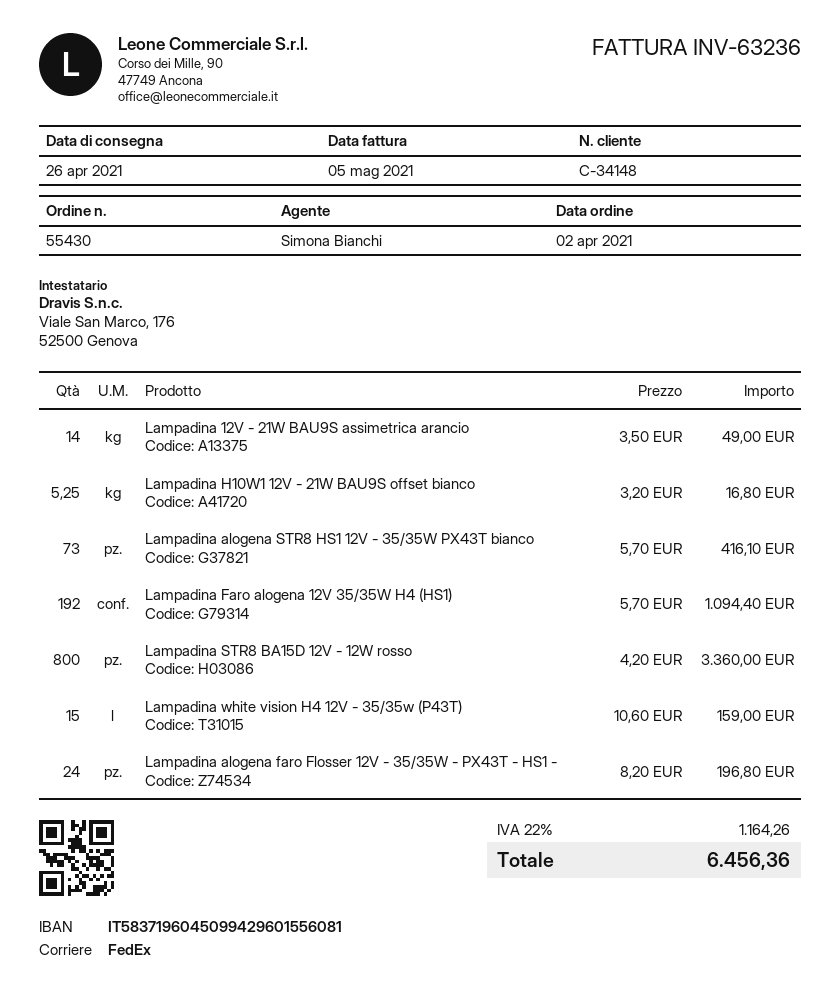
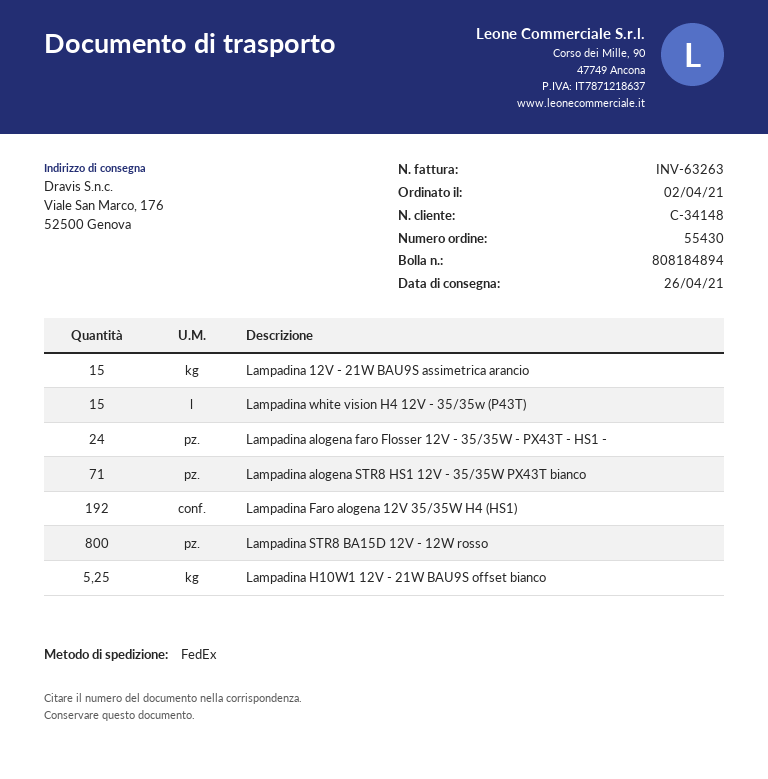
invoice number: INV-63236 -> INV-63263
Lampadina 12V - 21W BAU9S assimetrica arancio: 14 -> 15
Lampadina alogena STR8 HS1 12V - 35/35W PX43T bianco: 73 -> 71

